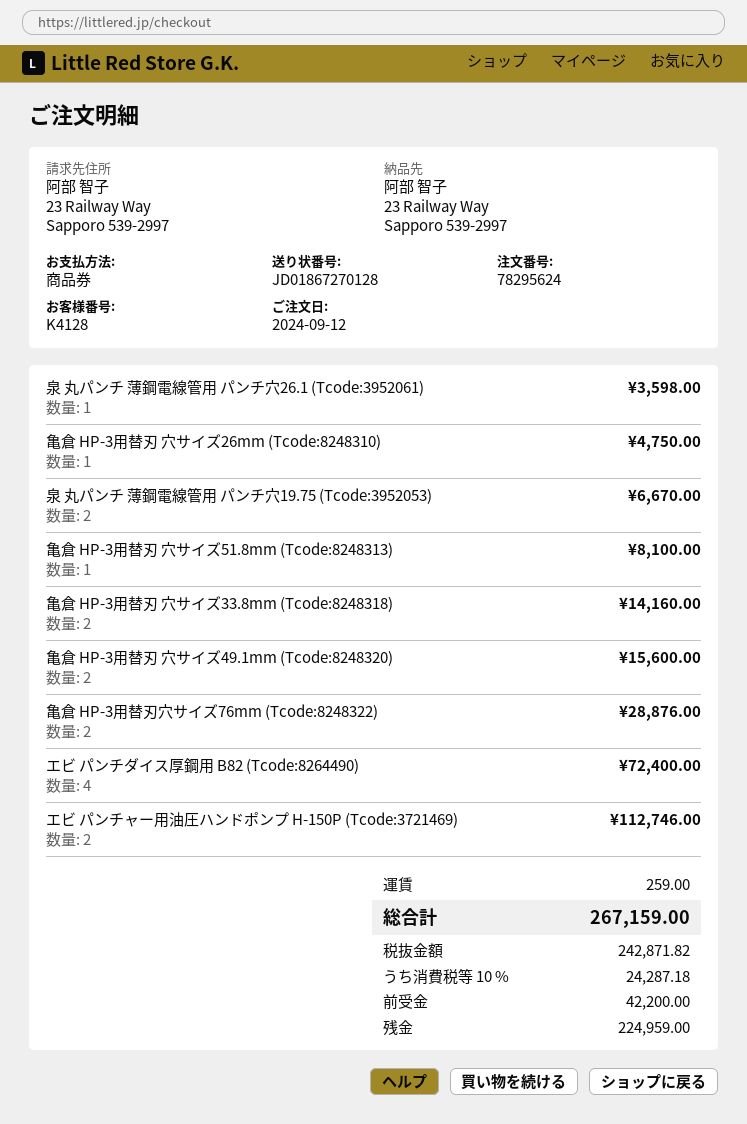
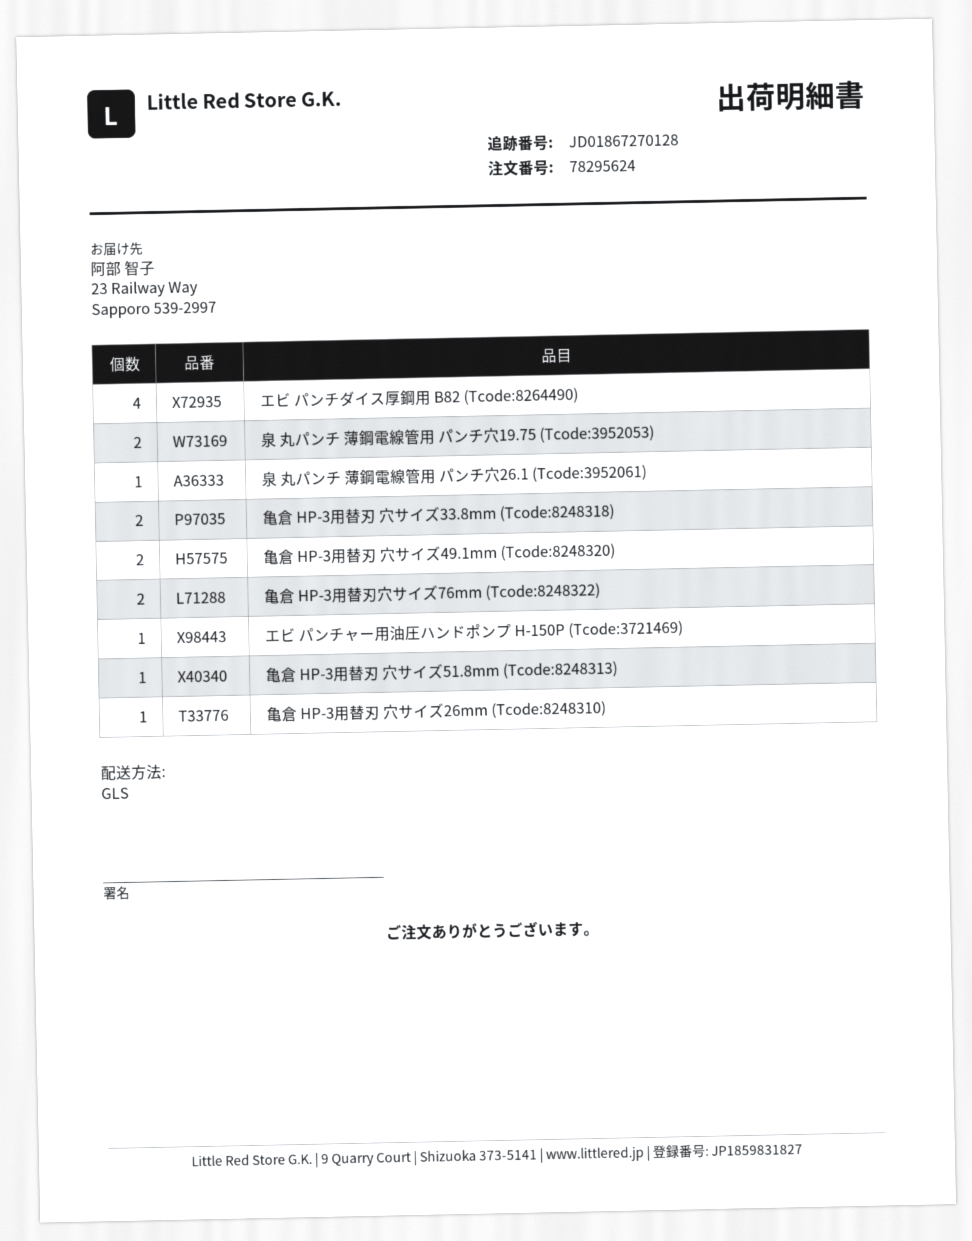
エビ パンチャー用油圧ハンドポンプ H-150P (Tcode:3721469): 2 -> 1

